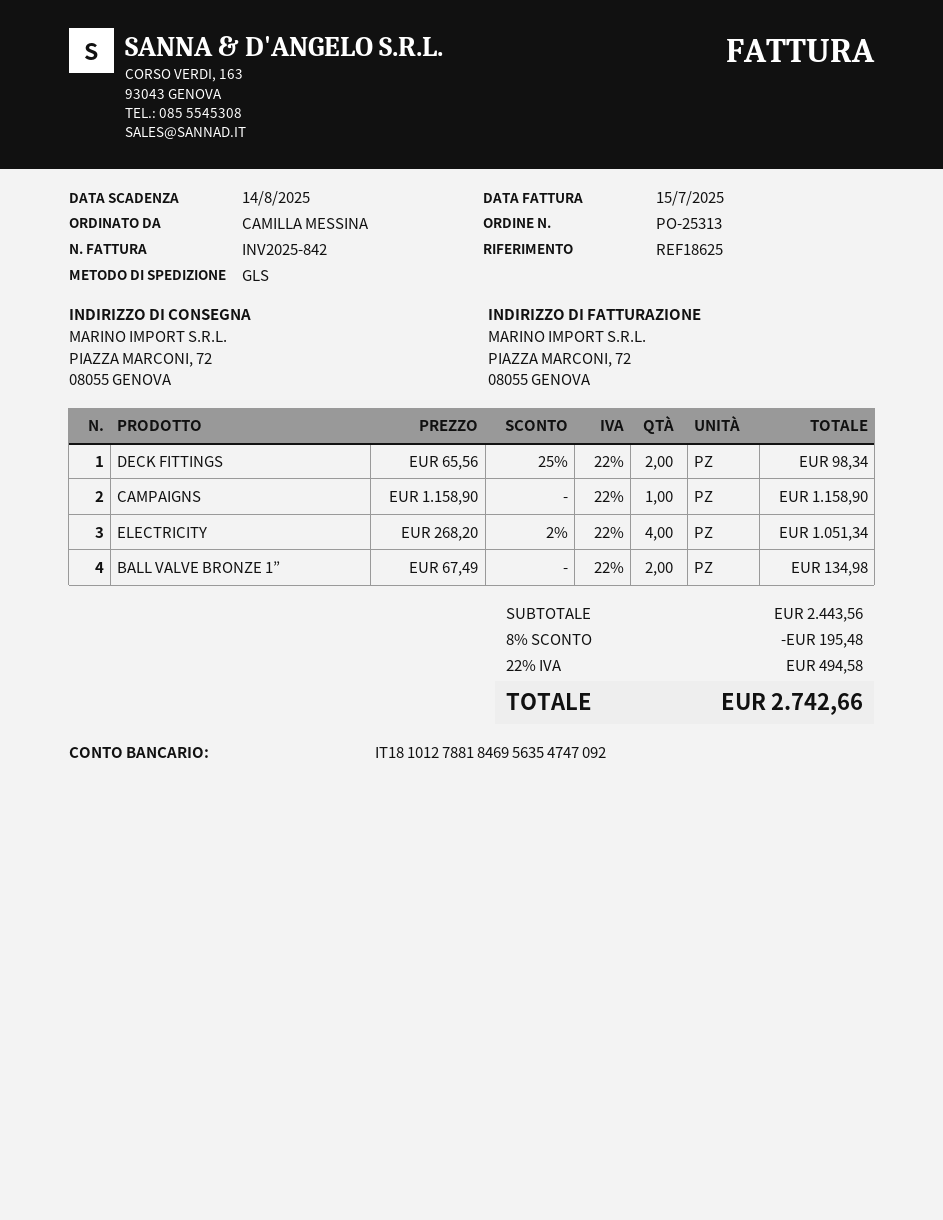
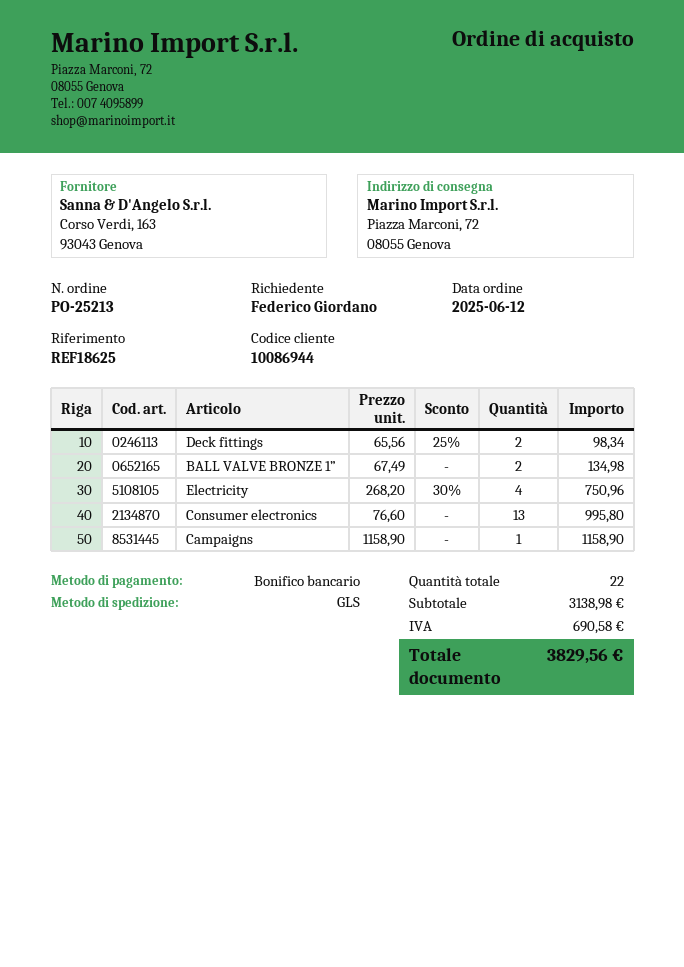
order number: PO-25313 -> PO-25213
ordered by: CAMILLA MESSINA -> Federico Giordano
ELECTRICITY: 4 x 268.20 - 2% = 1051.34 -> 4 x 268.20 - 30% = 750.96
Consumer electronics: none -> 13 x 76.60 = 995.80
subtotal: 2443.56 -> 3138.98
discount: 8% = 195.48 -> none
tax: 494.58 -> 690.58
total: 2742.66 -> 3829.56

